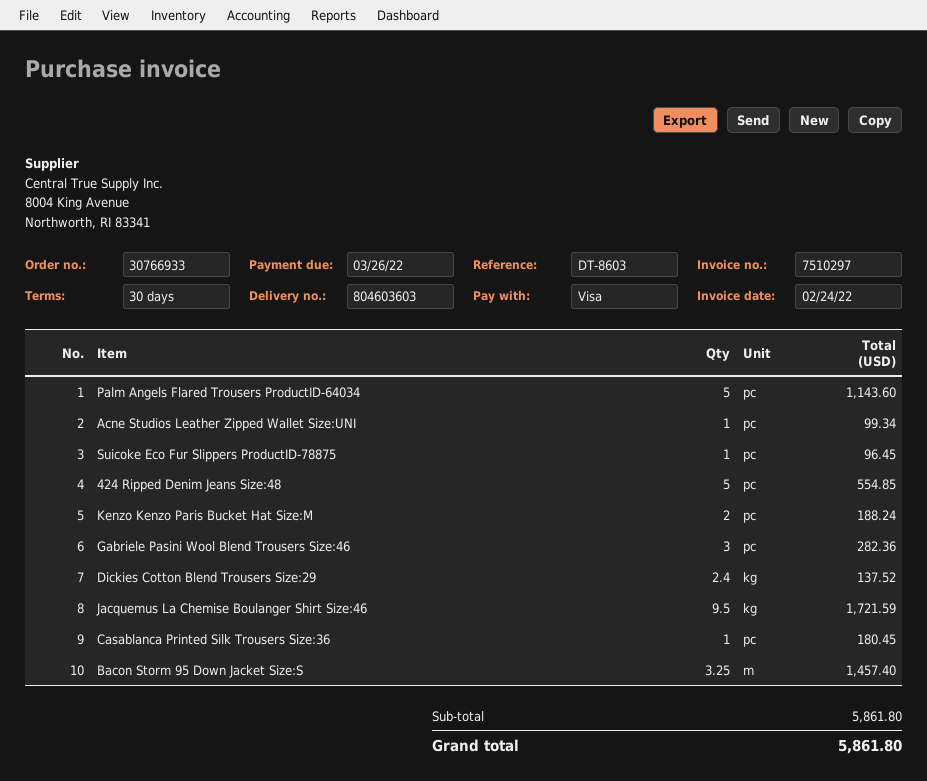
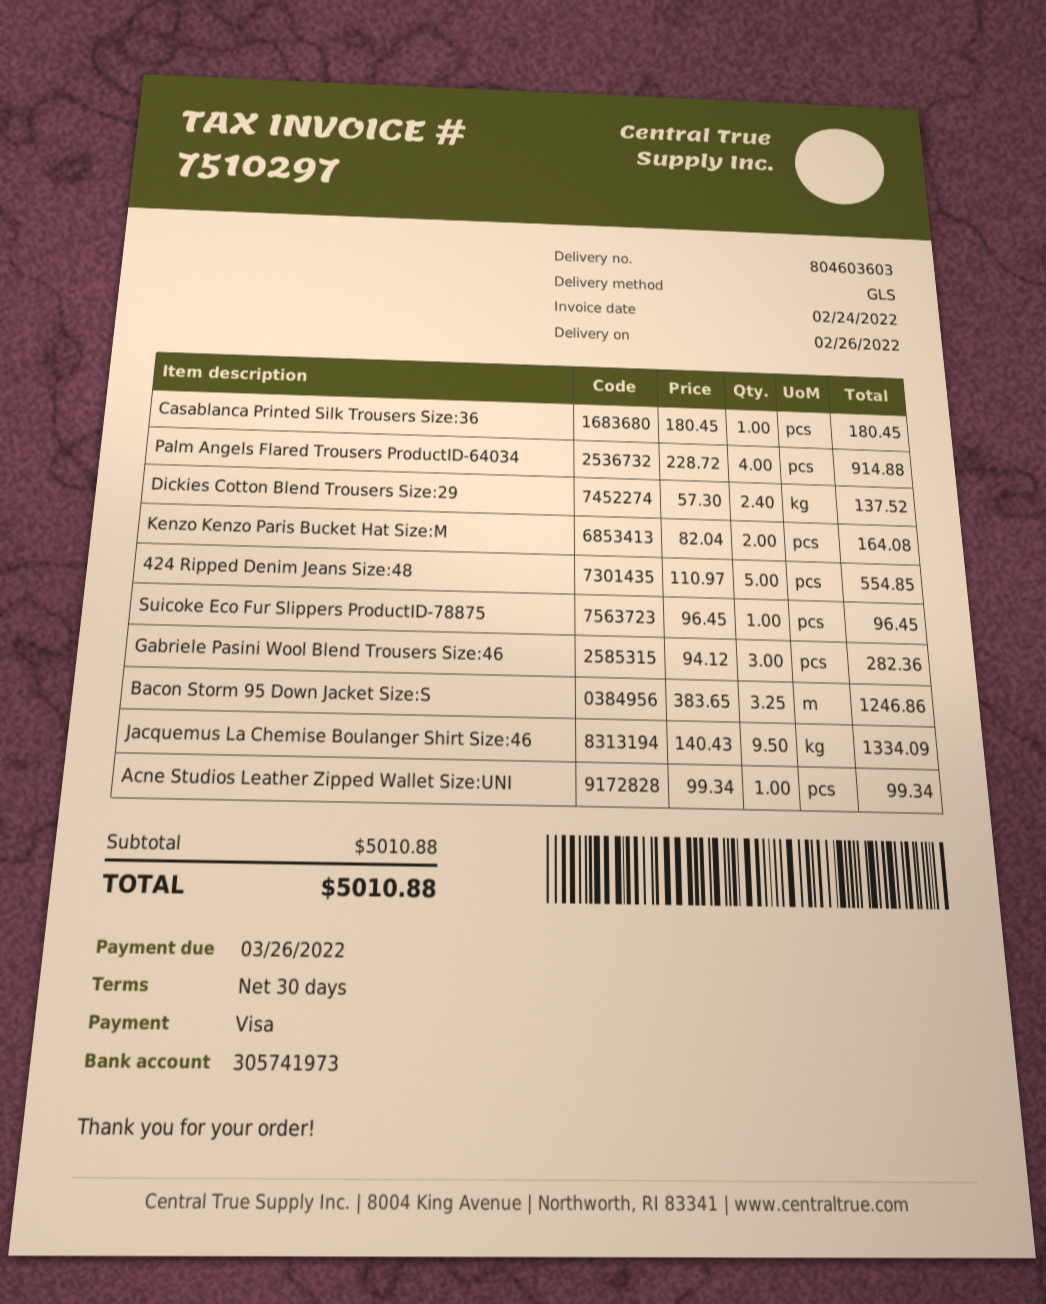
Palm Angels Flared Trousers ProductID-64034: 5 for 1143.60 -> 4 for 914.88
Kenzo Kenzo Paris Bucket Hat Size:M: 2 for 188.24 -> 2 for 164.08
Jacquemus La Chemise Boulanger Shirt Size:46: 9.5 for 1721.59 -> 9.5 for 1334.09
Bacon Storm 95 Down Jacket Size:S: 3.25 for 1457.40 -> 3.25 for 1246.86
subtotal: 5861.80 -> 5010.88
total: 5861.80 -> 5010.88

